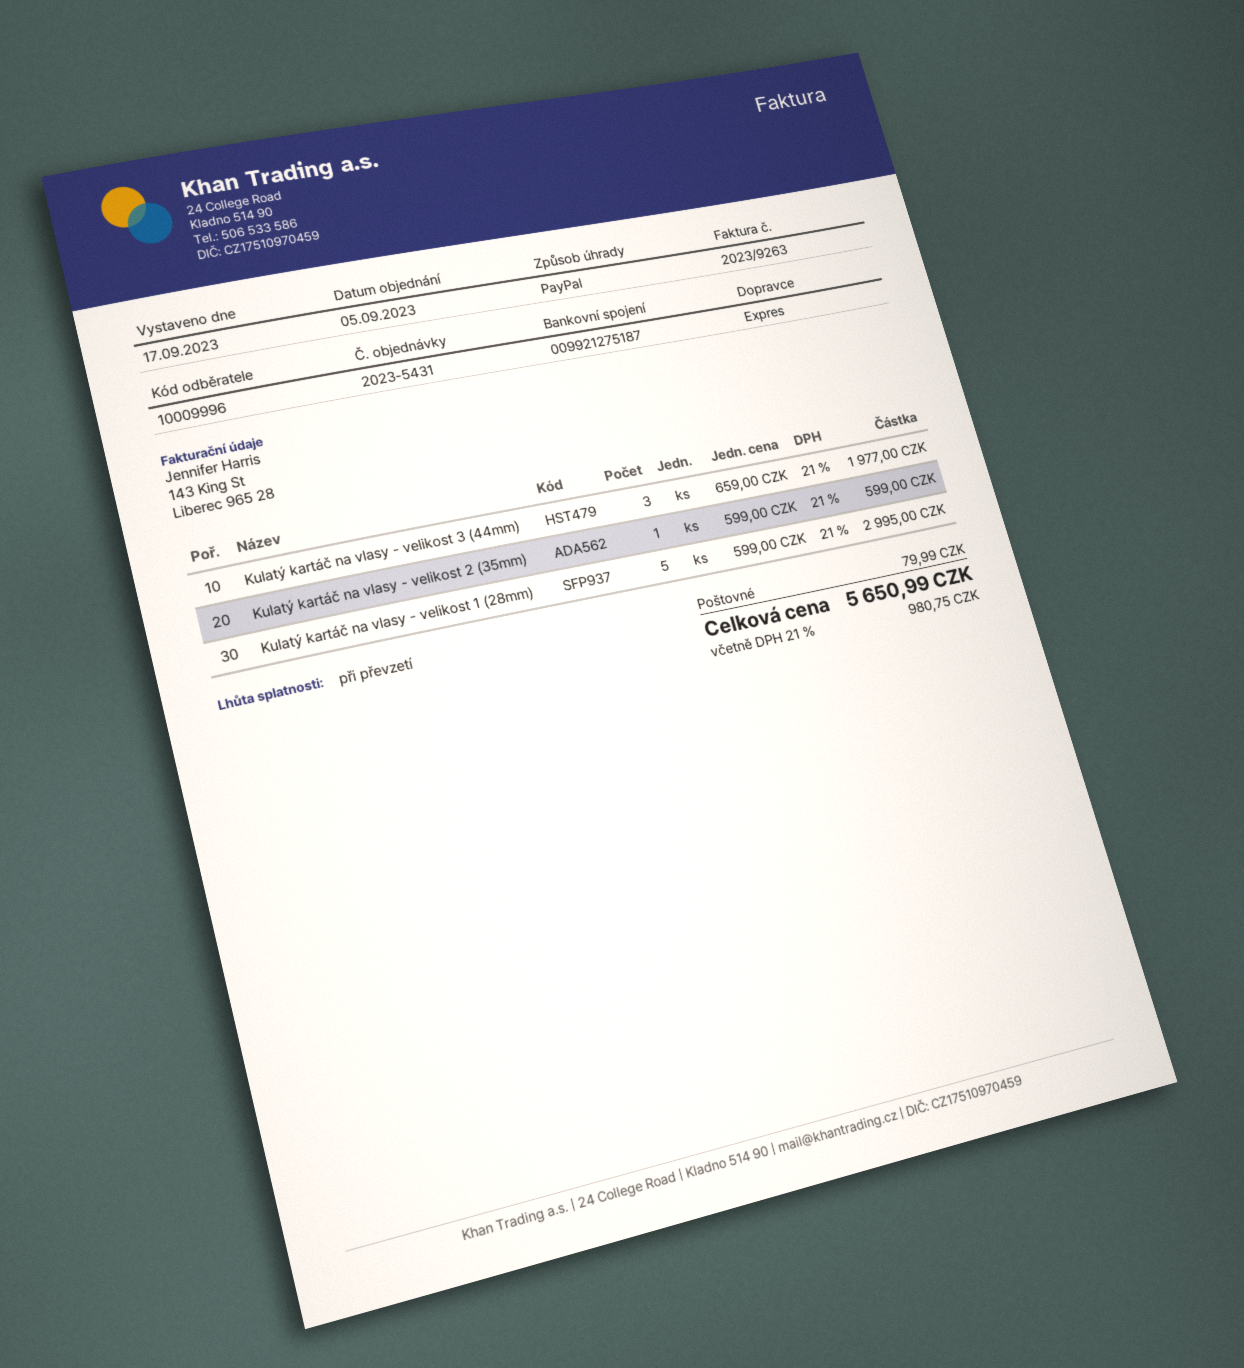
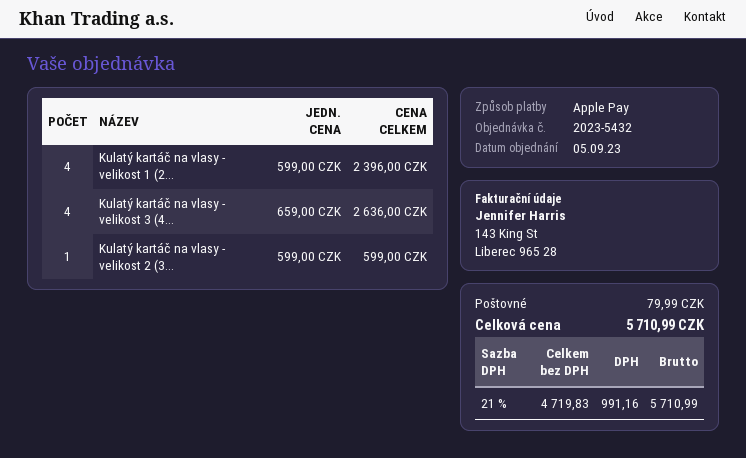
order number: 2023-5431 -> 2023-5432
payment method: PayPal -> Apple Pay
Kulatý kartáč na vlasy - velikost 3 (44mm): 3 x 659.00 = 1977.00 -> 4 x 659.00 = 2636.00
Kulatý kartáč na vlasy - velikost 1 (28mm): 5 x 599.00 = 2995.00 -> 4 x 599.00 = 2396.00
tax: 21% = 980.75 -> 21% = 991.16
total: 5650.99 -> 5710.99

